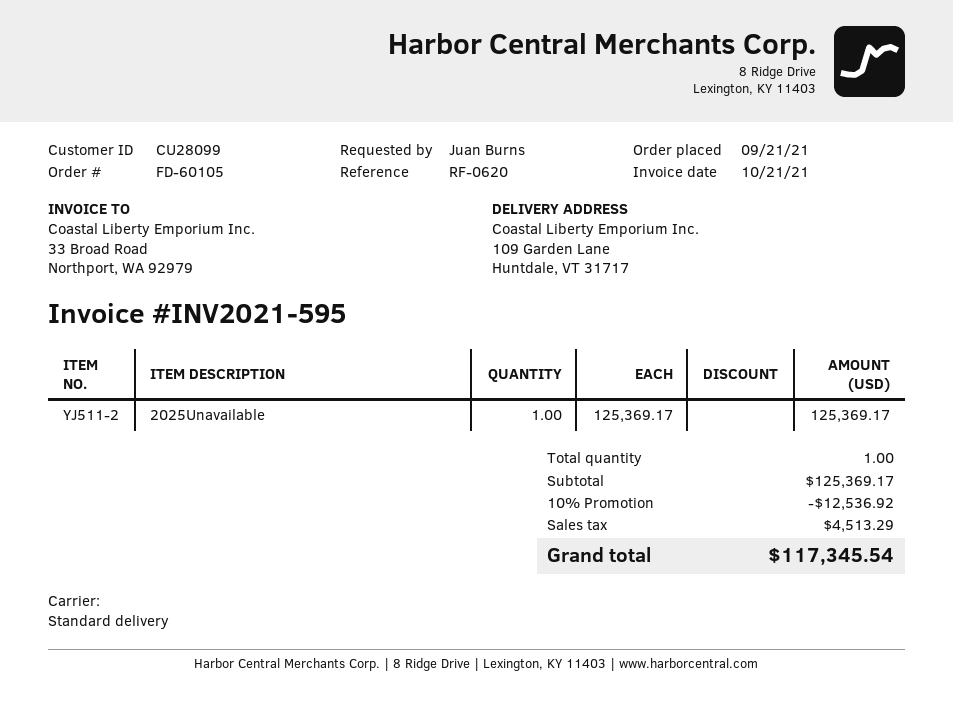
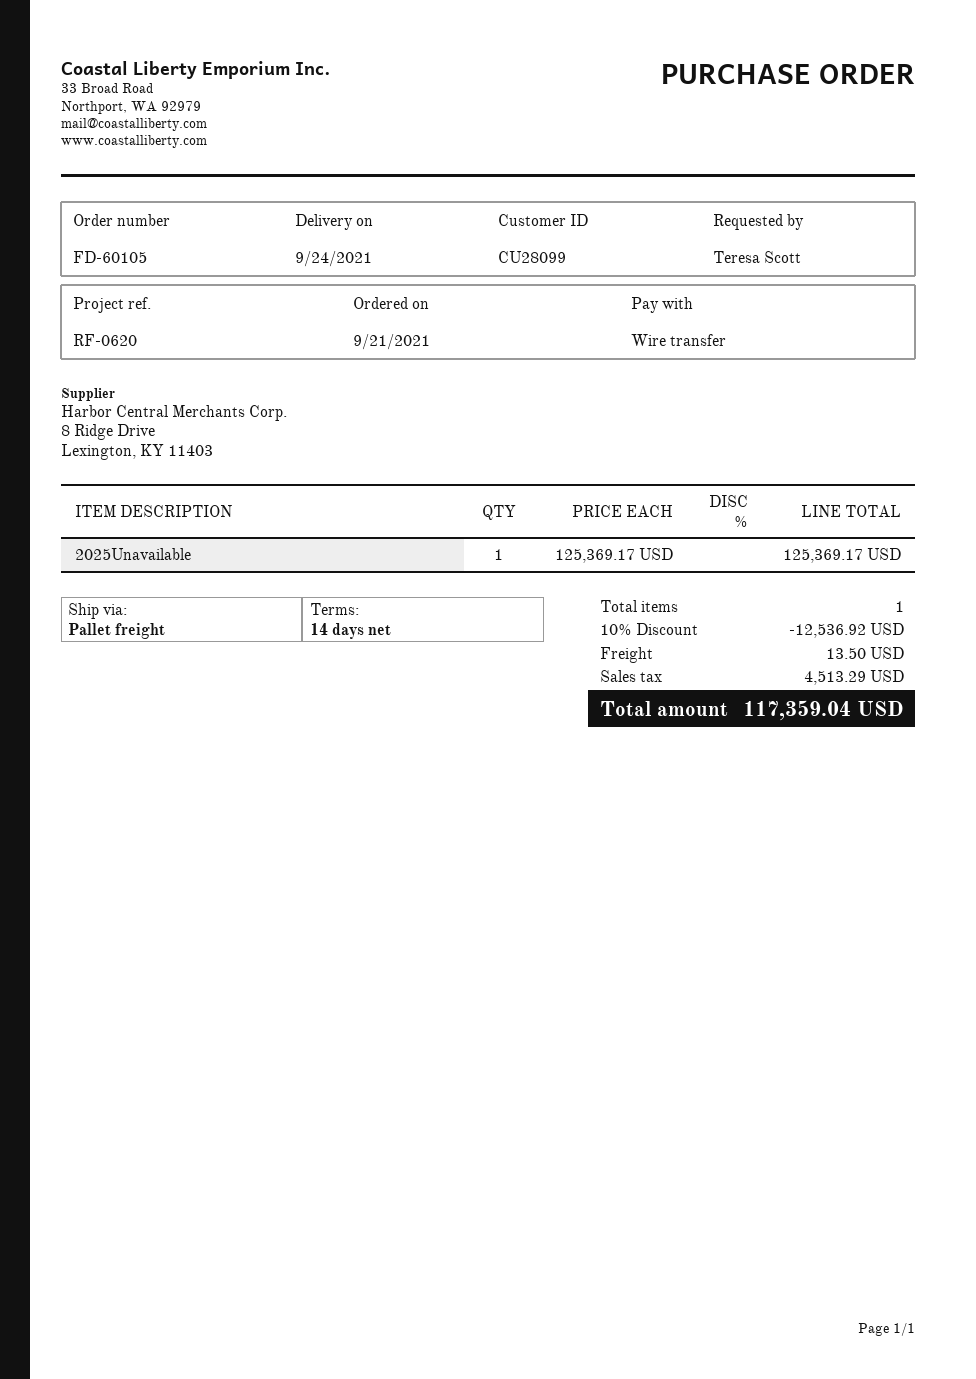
ordered by: Juan Burns -> Teresa Scott
shipping method: standard -> pallet freight
shipping: none -> 13.50
total: 117345.54 -> 117359.04

